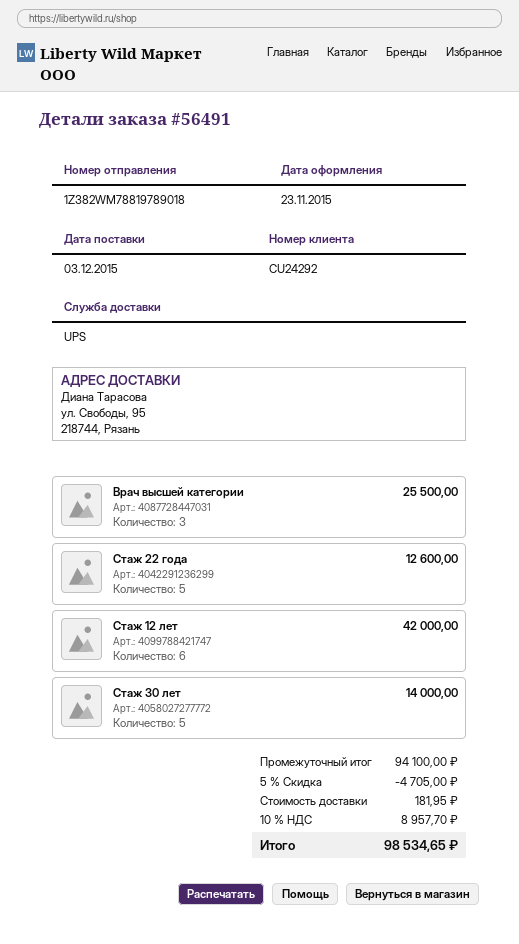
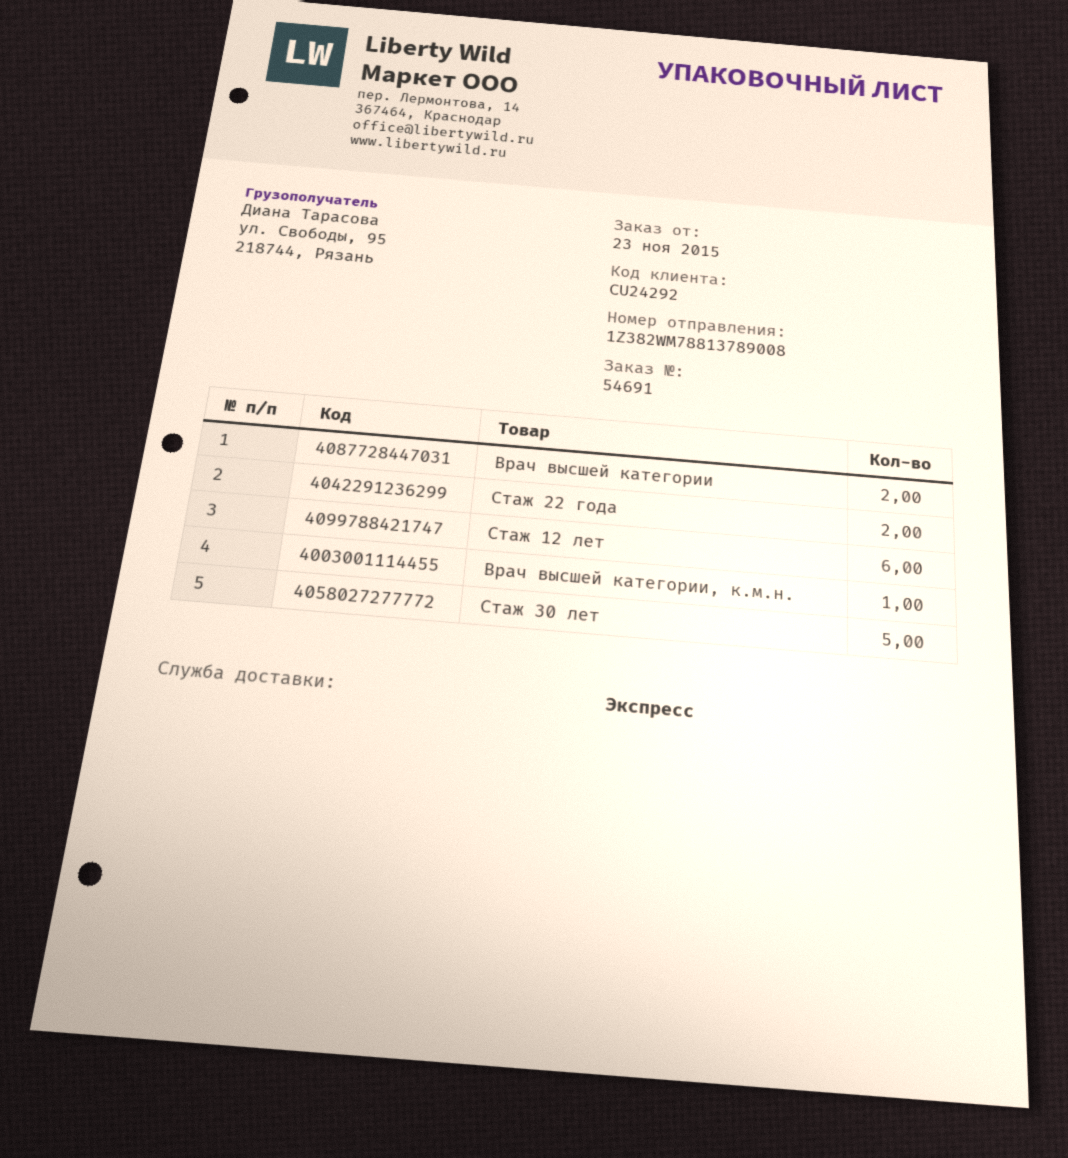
order number: 56491 -> 54691
shipping method: UPS -> express
tracking number: 1Z382WM78819789018 -> 1Z382WM78813789008
Врач высшей категории: 3 -> 2
Стаж 22 года: 5 -> 2
Врач высшей категории, к.м.н.: none -> 1

